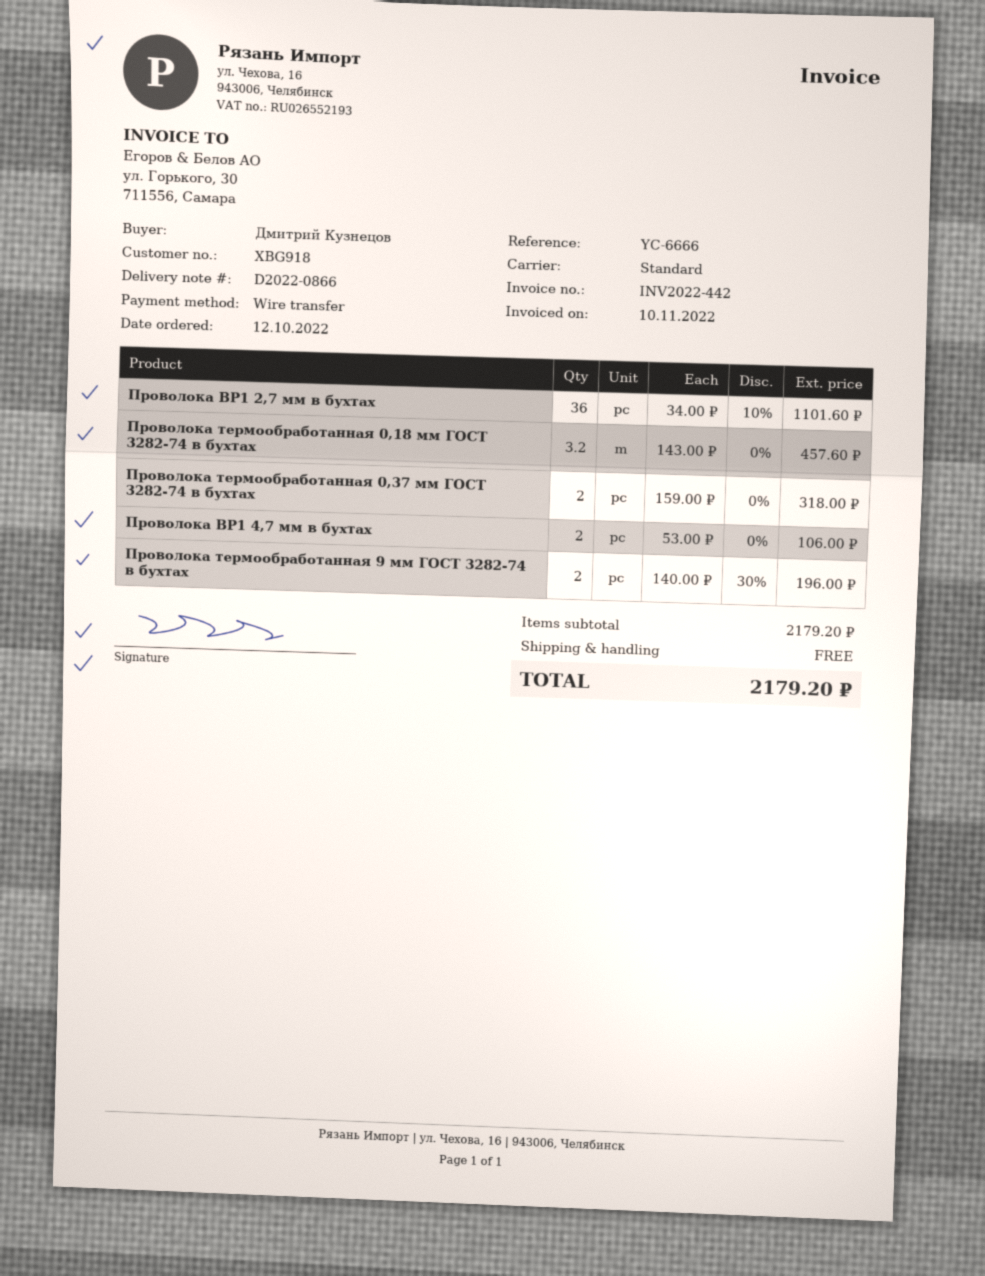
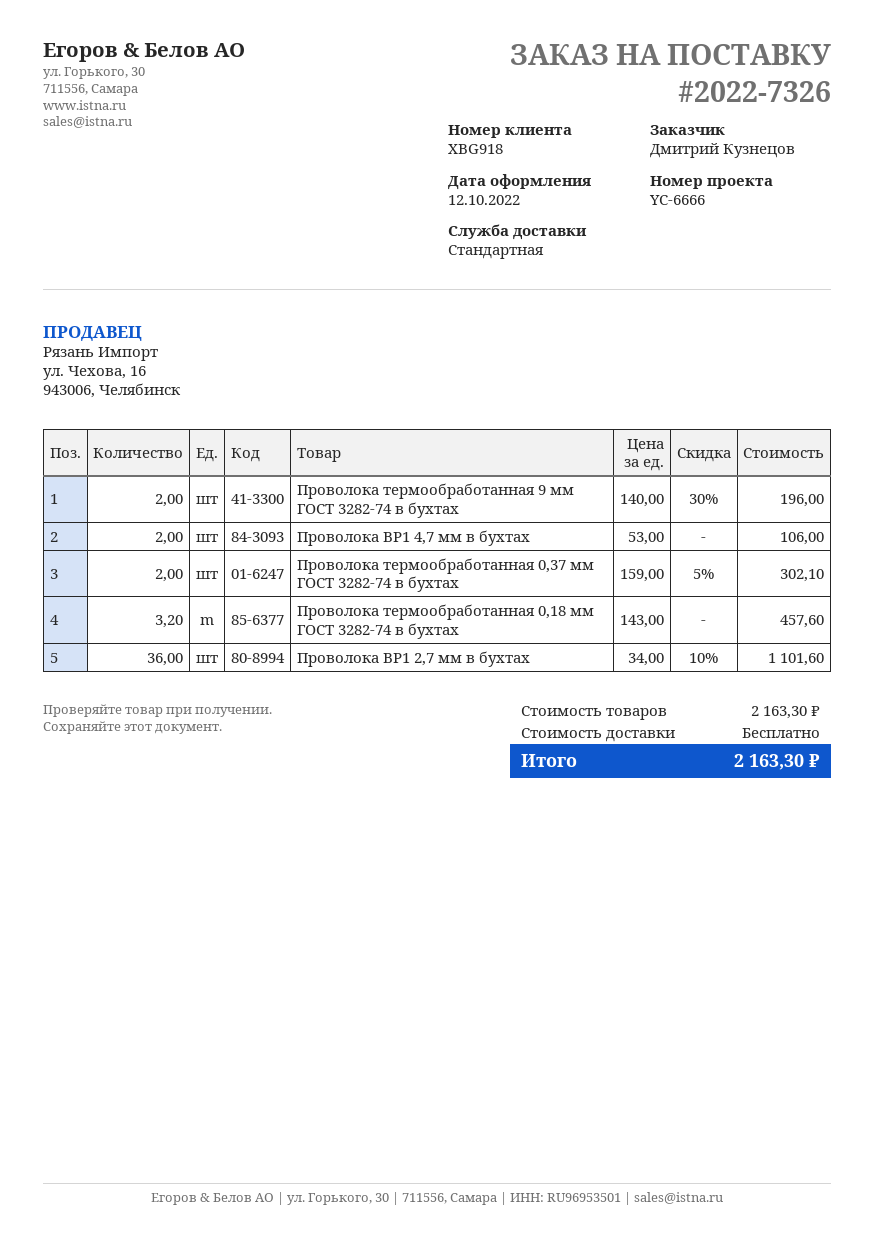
Проволока термообработанная 0,37 мм ГОСТ 3282-74 в бухтах: 2 x 159.00 = 318.00 -> 2 x 159.00 - 5% = 302.10
subtotal: 2179.20 -> 2163.30
total: 2179.20 -> 2163.30

